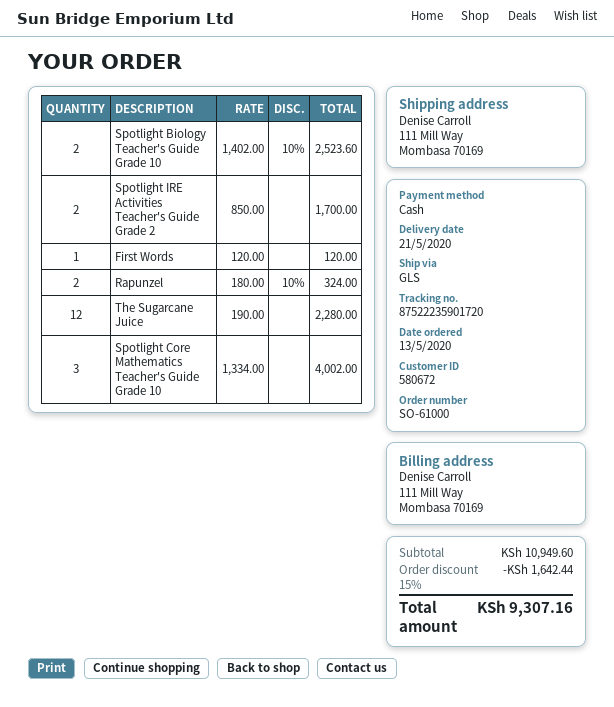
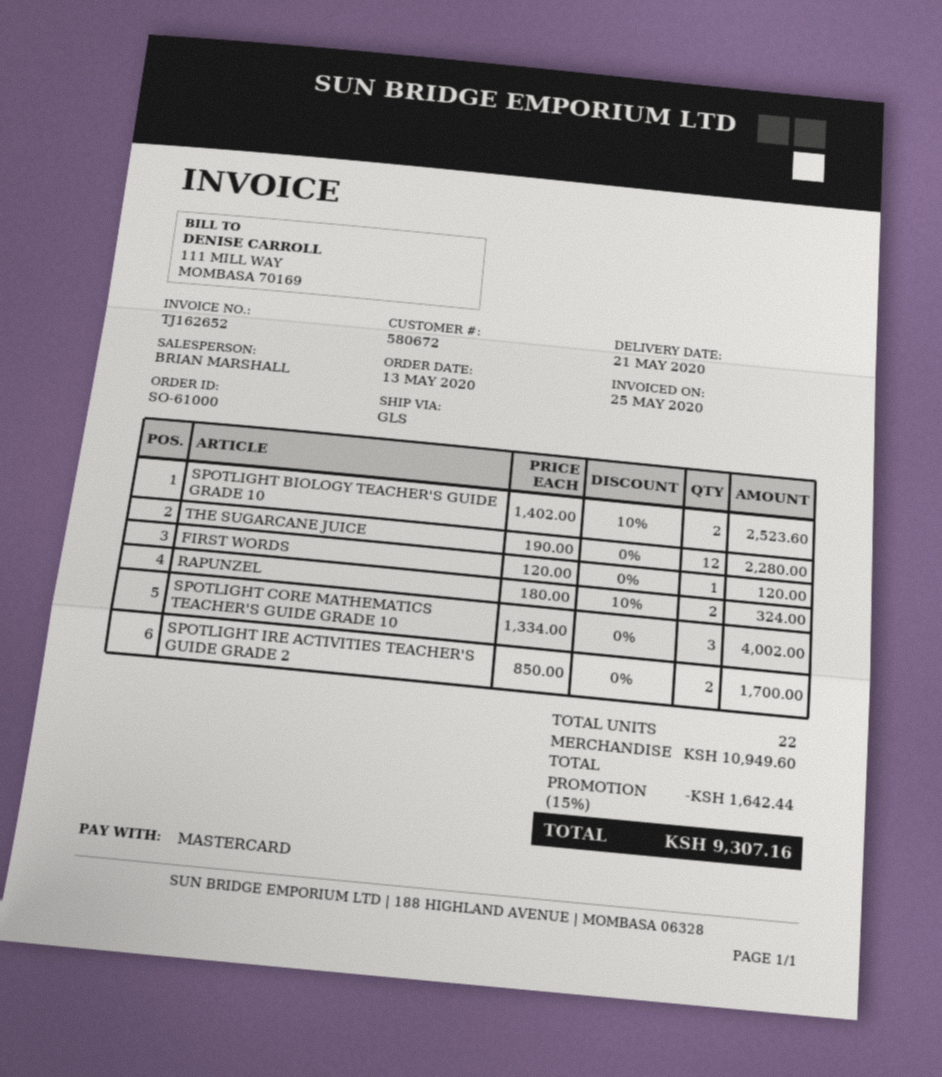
payment method: cash -> Mastercard

